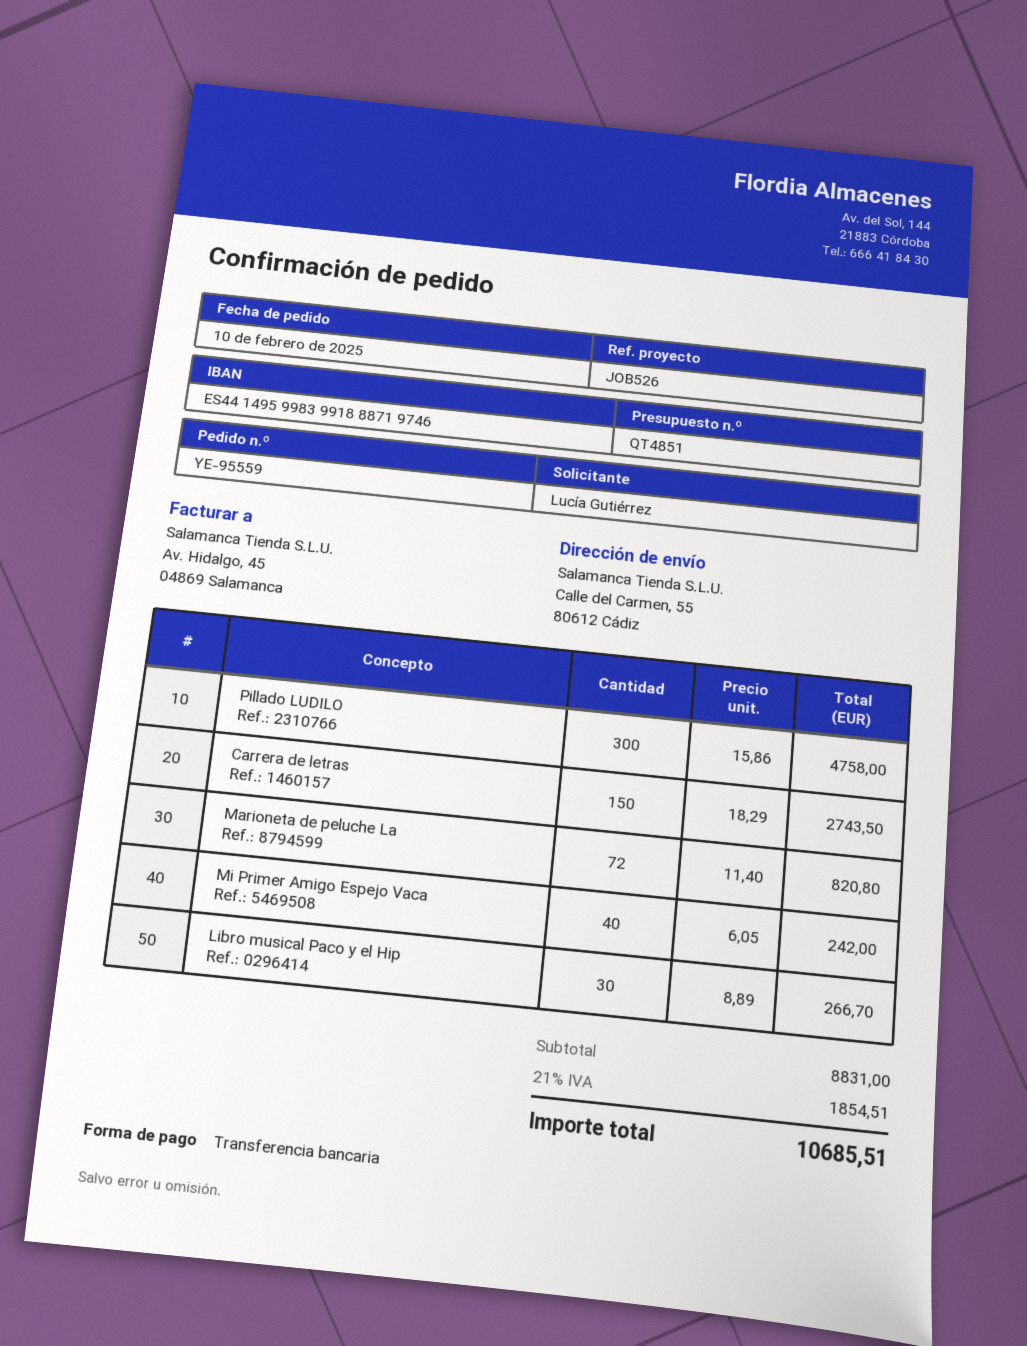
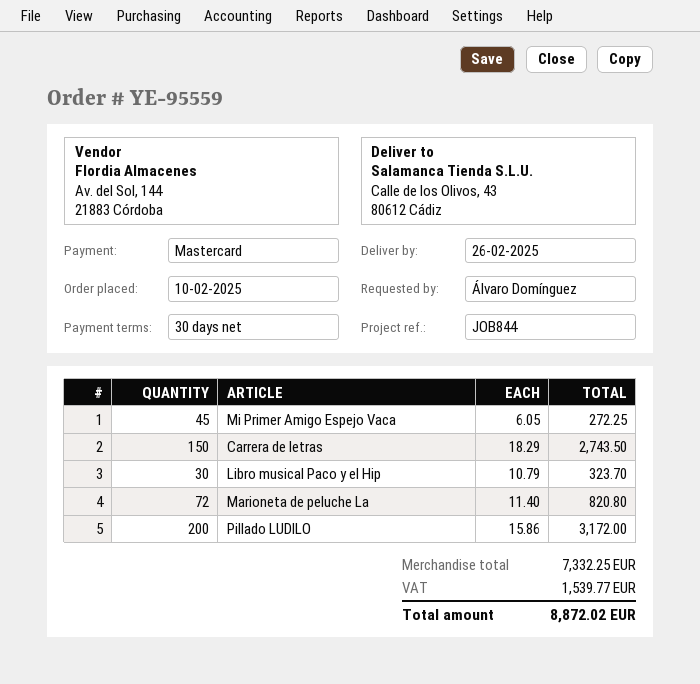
reference: JOB526 -> JOB844
ordered by: Lucía Gutiérrez -> Álvaro Domínguez
payment method: bank transfer -> Mastercard
ship to: Calle del Carmen, 55, 80612 Cádiz -> Calle de los Olivos, 43, 80612 Cádiz
Pillado LUDILO: 300 x 15.86 = 4758.00 -> 200 x 15.86 = 3172.00
Mi Primer Amigo Espejo Vaca: 40 x 6.05 = 242.00 -> 45 x 6.05 = 272.25
Libro musical Paco y el Hip: 30 x 8.89 = 266.70 -> 30 x 10.79 = 323.70
subtotal: 8831.00 -> 7332.25
tax: 1854.51 -> 1539.77
total: 10685.51 -> 8872.02

